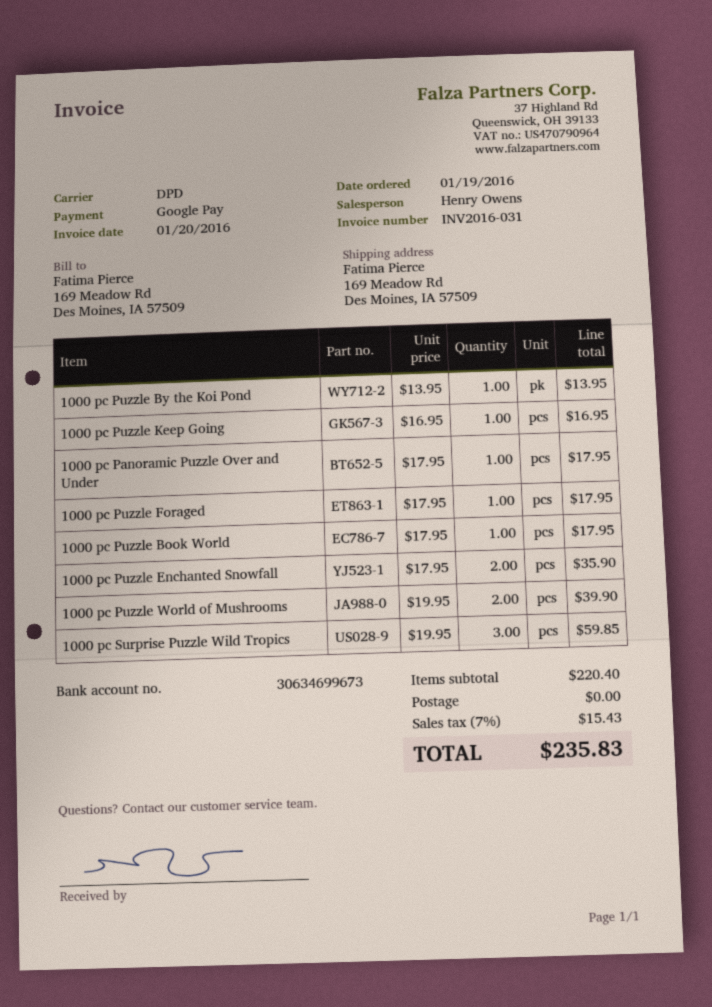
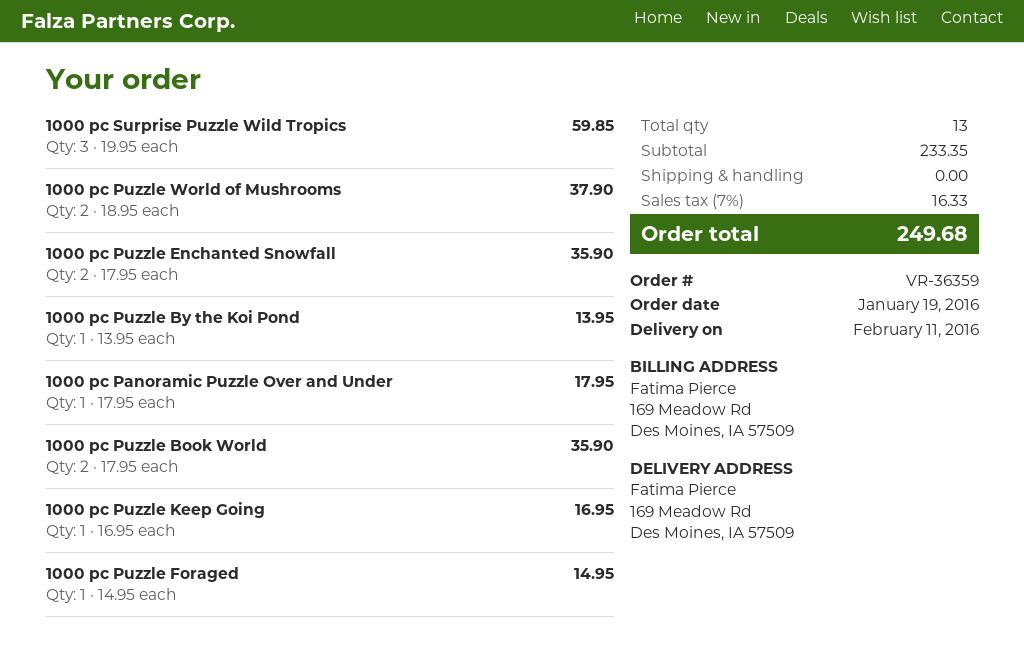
1000 pc Puzzle Foraged: 1 x 17.95 = 17.95 -> 1 x 14.95 = 14.95
1000 pc Puzzle Book World: 1 x 17.95 = 17.95 -> 2 x 17.95 = 35.90
1000 pc Puzzle World of Mushrooms: 2 x 19.95 = 39.90 -> 2 x 18.95 = 37.90
subtotal: 220.40 -> 233.35
tax: 7% = 15.43 -> 7% = 16.33
total: 235.83 -> 249.68

